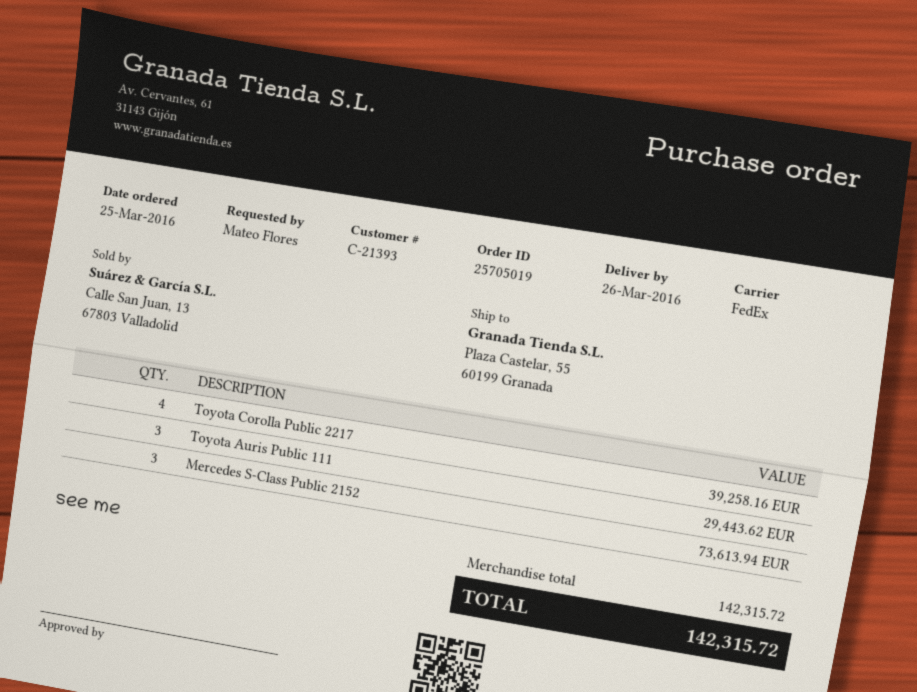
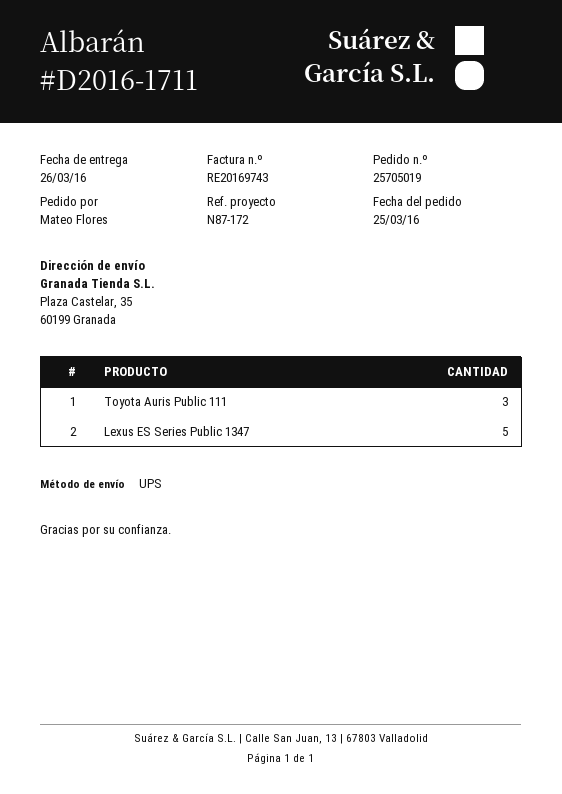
shipping method: FedEx -> UPS
ship to: Plaza Castelar, 55, 60199 Granada -> Plaza Castelar, 35, 60199 Granada
Toyota Corolla Public 2217: 4 -> none
Mercedes S-Class Public 2152: 3 -> none
Lexus ES Series Public 1347: none -> 5

